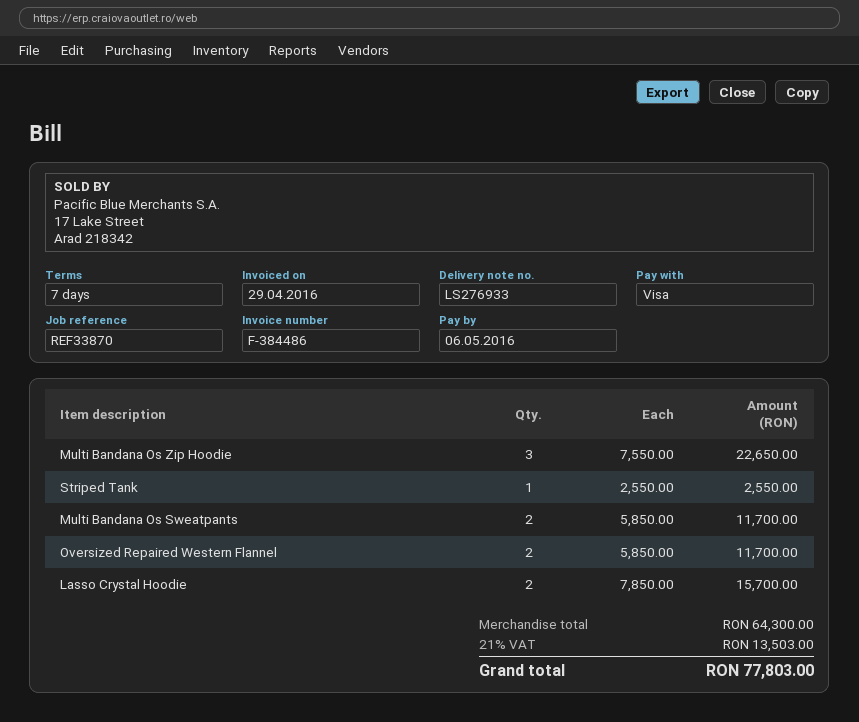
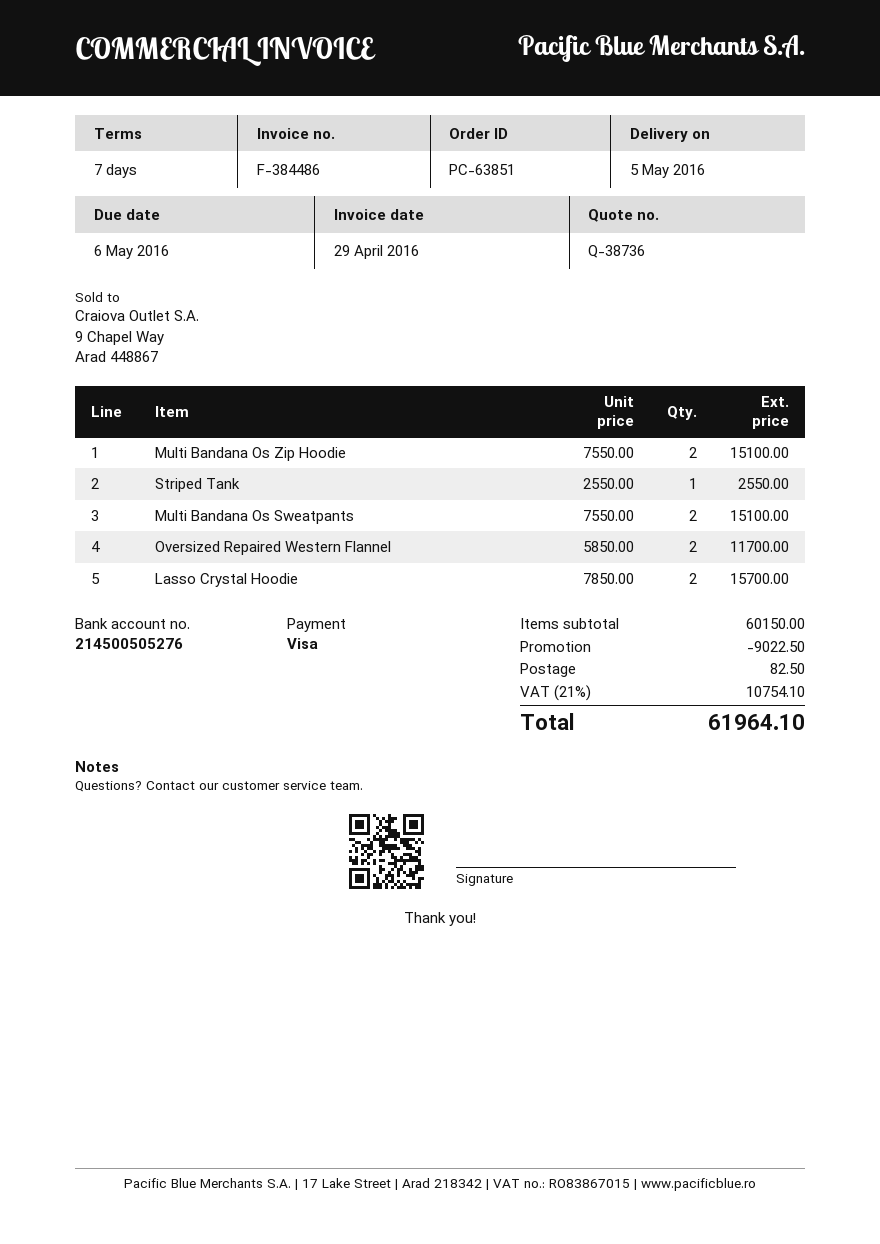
Multi Bandana Os Zip Hoodie: 3 x 7550.00 = 22650.00 -> 2 x 7550.00 = 15100.00
Multi Bandana Os Sweatpants: 2 x 5850.00 = 11700.00 -> 2 x 7550.00 = 15100.00
subtotal: 64300.00 -> 60150.00
discount: none -> 9022.50
shipping: none -> 82.50
tax: 21% = 13503.00 -> 21% = 10754.10
total: 77803.00 -> 61964.10

